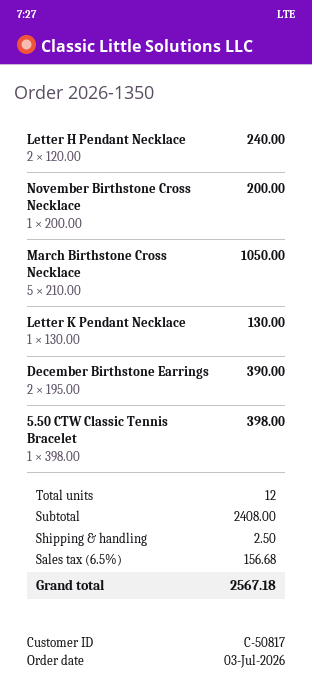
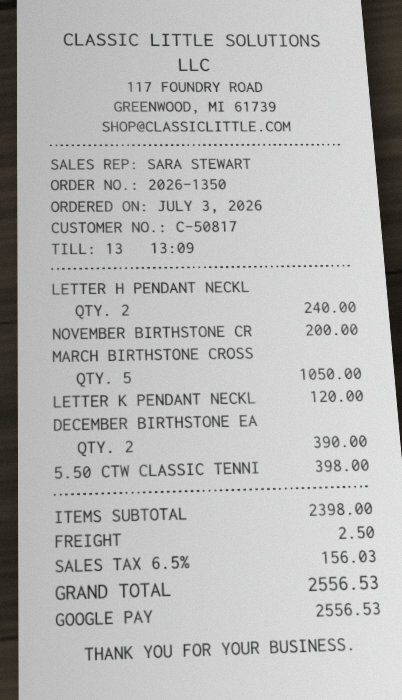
Letter K Pendant Necklace: 1 for 130.00 -> 1 for 120.00
subtotal: 2408.00 -> 2398.00
tax: 6.5% = 156.68 -> 6.5% = 156.03
total: 2567.18 -> 2556.53

